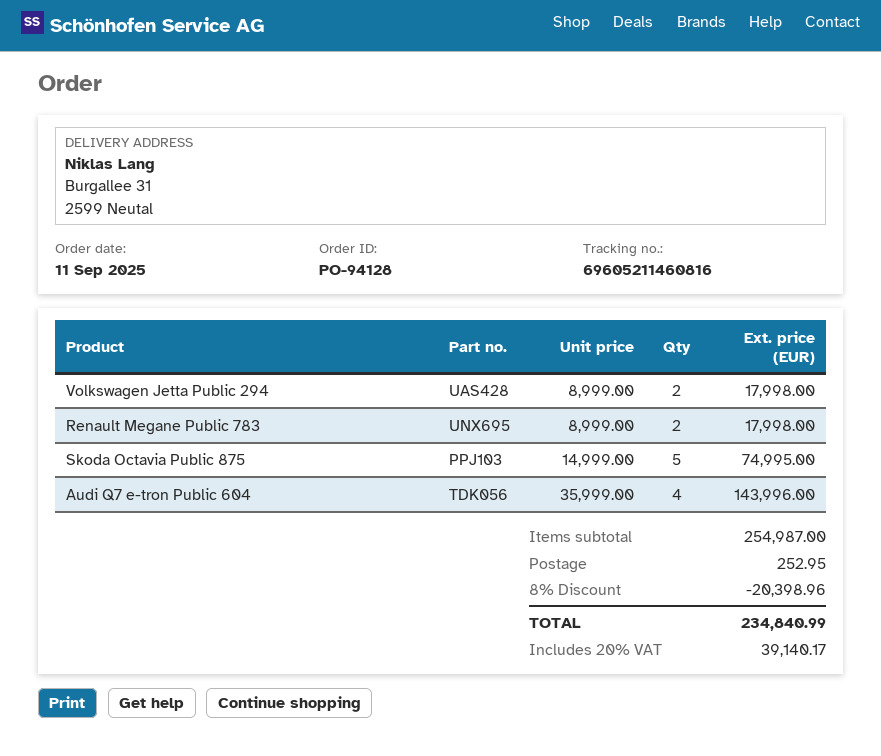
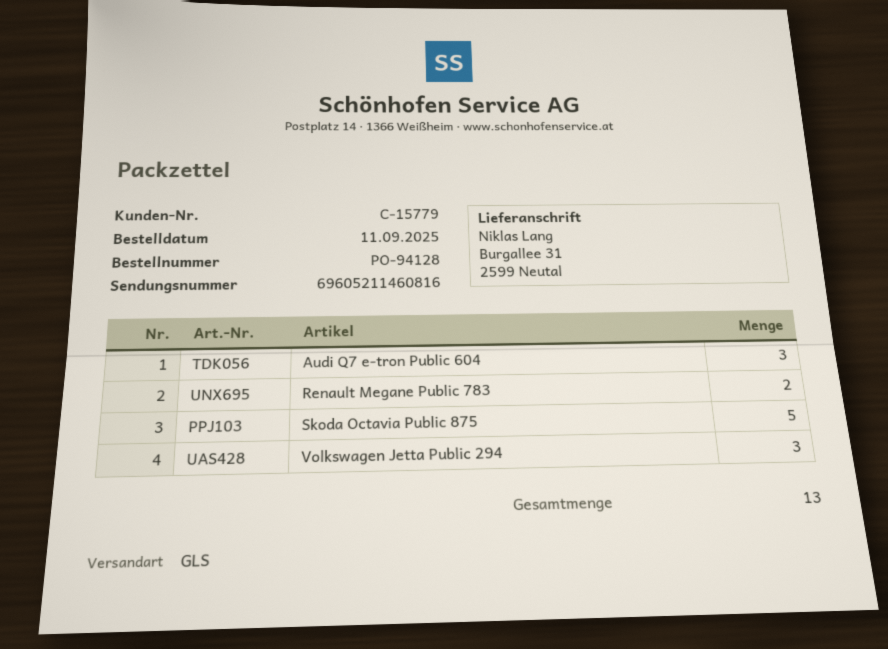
Volkswagen Jetta Public 294: 2 -> 3
Audi Q7 e-tron Public 604: 4 -> 3

